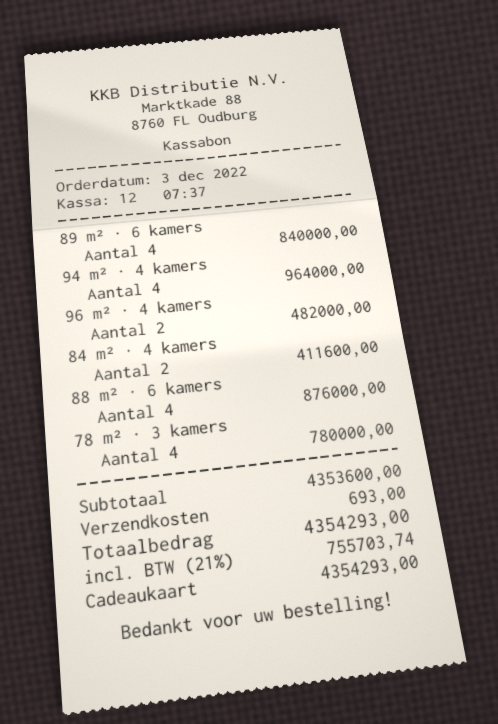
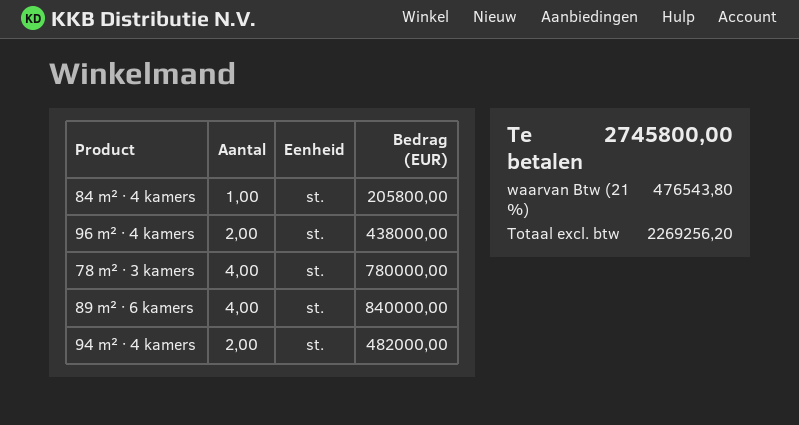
94 m² · 4 kamers: 4 for 964000.00 -> 2 for 482000.00
96 m² · 4 kamers: 2 for 482000.00 -> 2 for 438000.00
84 m² · 4 kamers: 2 for 411600.00 -> 1 for 205800.00
88 m² · 6 kamers: 4 for 876000.00 -> none
shipping: 693.00 -> none
tax: 21% = 755703.74 -> 21% = 476543.80
total: 4354293.00 -> 2745800.00

